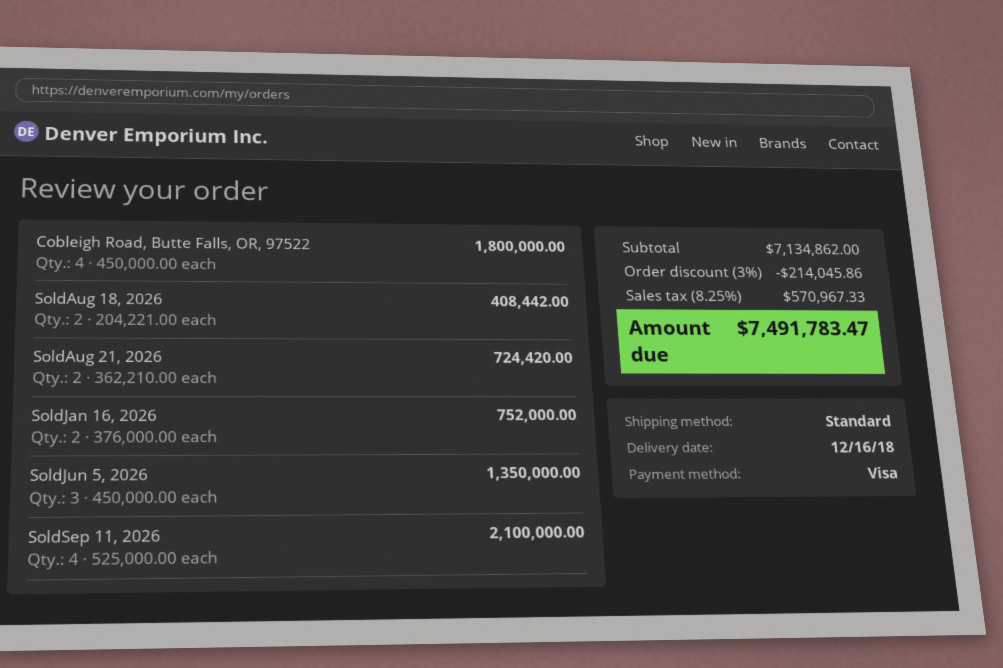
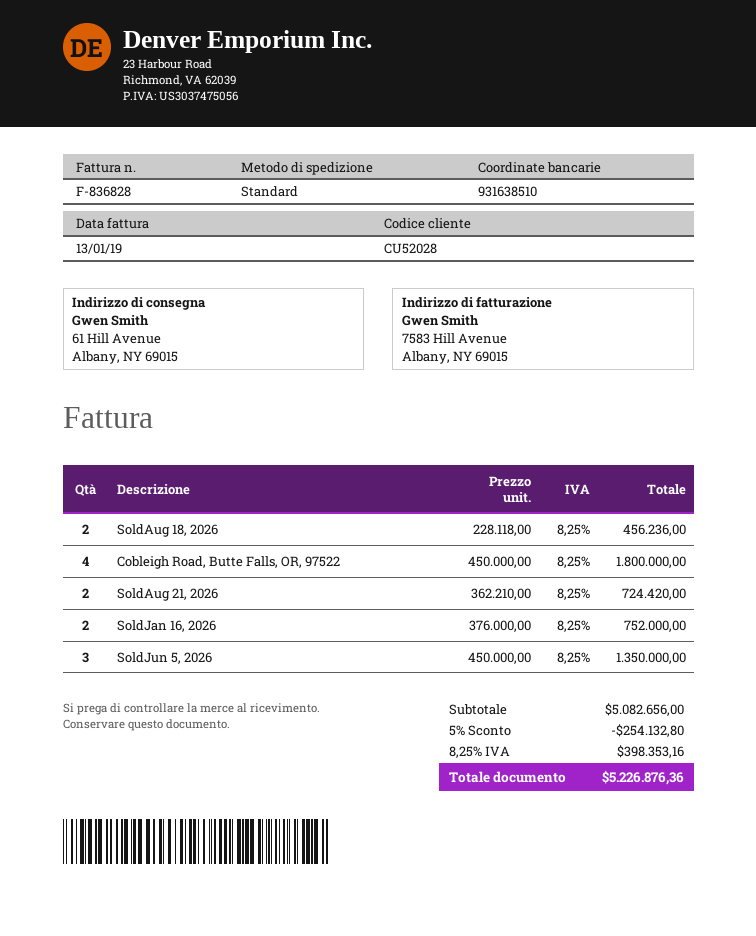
SoldAug 18, 2026: 2 x 204221.00 = 408442.00 -> 2 x 228118.00 = 456236.00
SoldSep 11, 2026: 4 x 525000.00 = 2100000.00 -> none
subtotal: 7134862.00 -> 5082656.00
discount: 3% = 214045.86 -> 5% = 254132.80
tax: 8.25% = 570967.33 -> 8.25% = 398353.16
total: 7491783.47 -> 5226876.36

